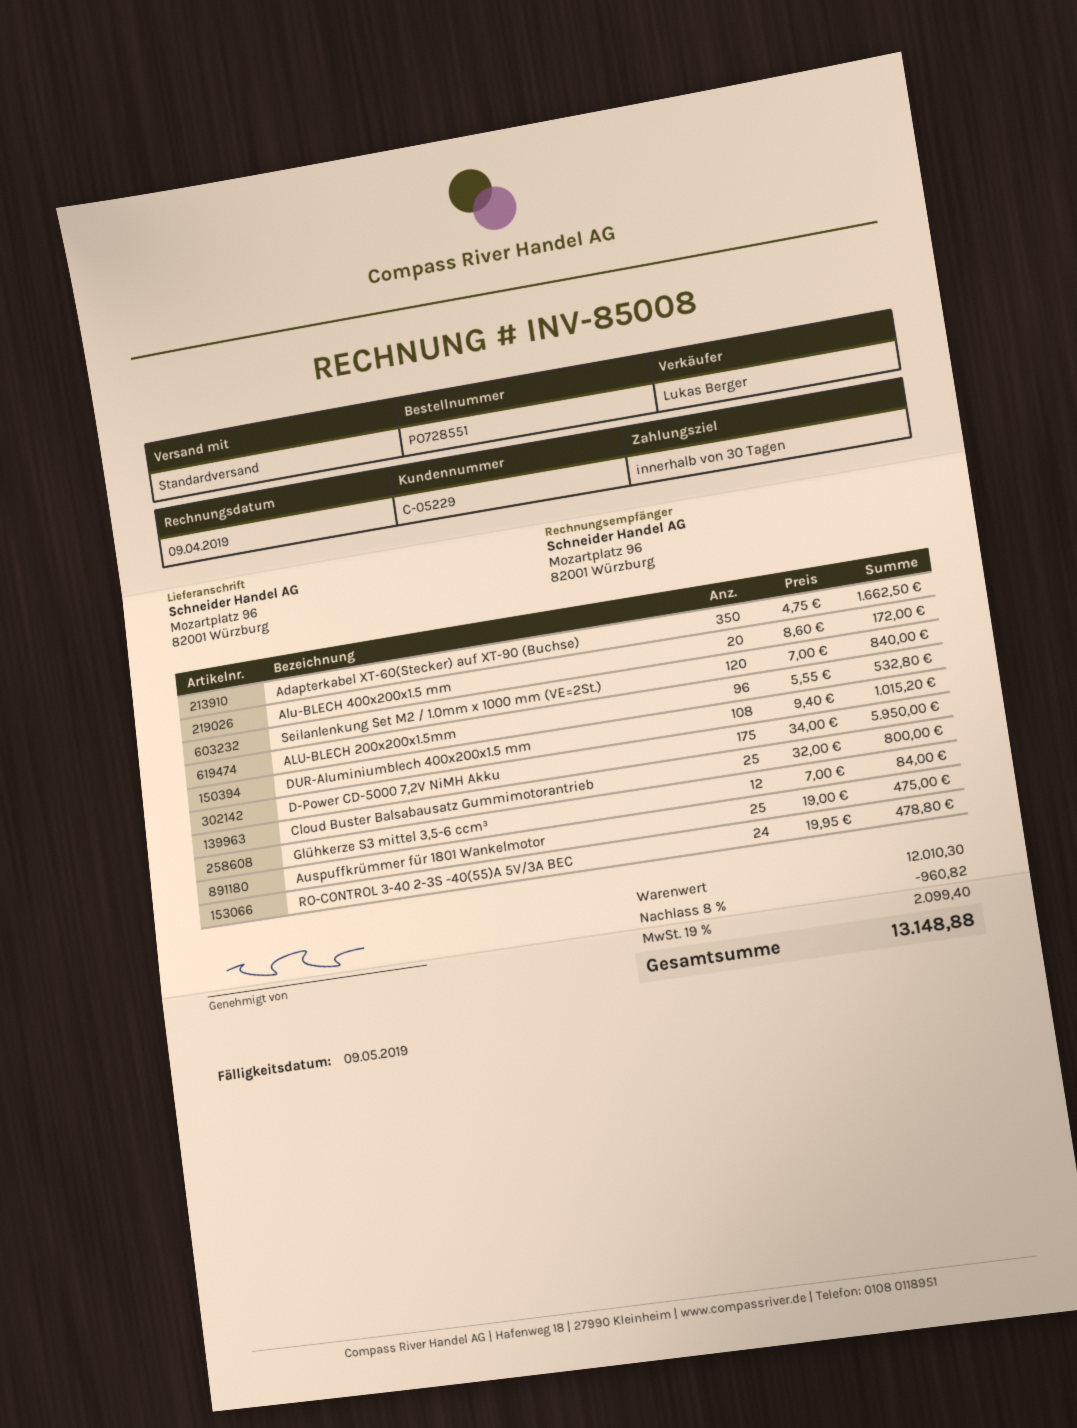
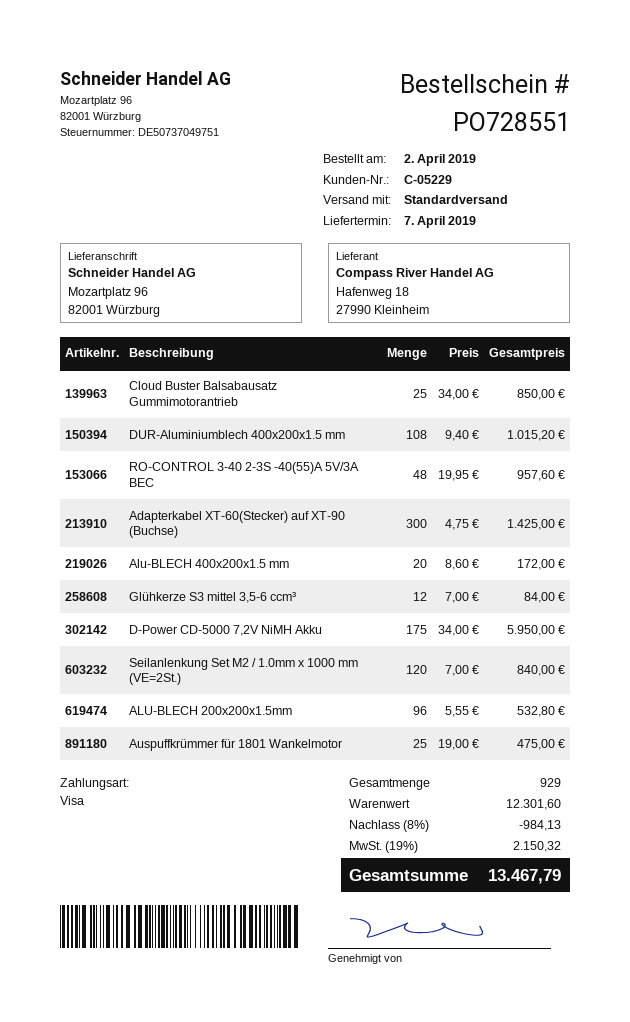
Adapterkabel XT-60(Stecker) auf XT-90 (Buchse): 350 x 4.75 = 1662.50 -> 300 x 4.75 = 1425.00
Cloud Buster Balsabausatz Gummimotorantrieb: 25 x 32.00 = 800.00 -> 25 x 34.00 = 850.00
RO-CONTROL 3-40 2-3S -40(55)A 5V/3A BEC: 24 x 19.95 = 478.80 -> 48 x 19.95 = 957.60
subtotal: 12010.30 -> 12301.60
discount: 8% = 960.82 -> 8% = 984.13
tax: 19% = 2099.40 -> 19% = 2150.32
total: 13148.88 -> 13467.79

